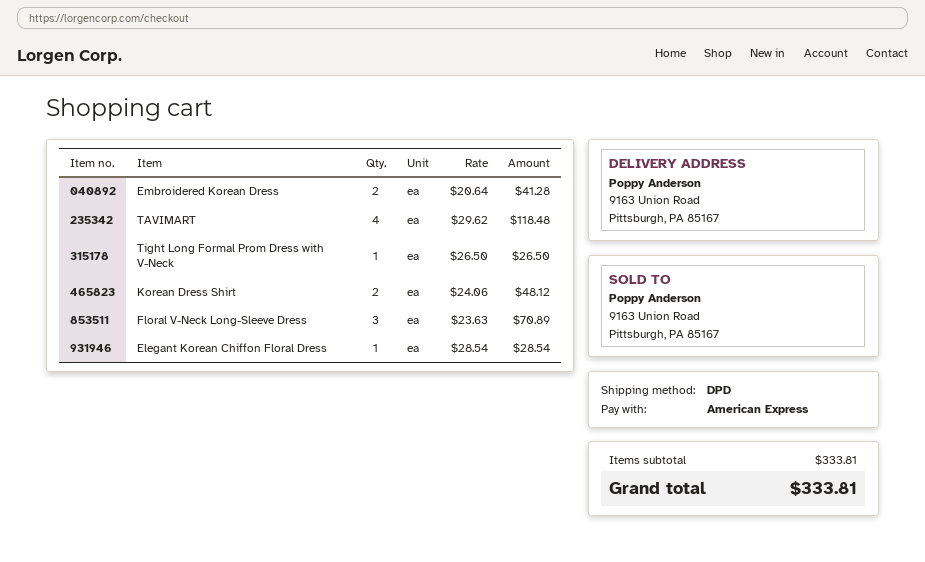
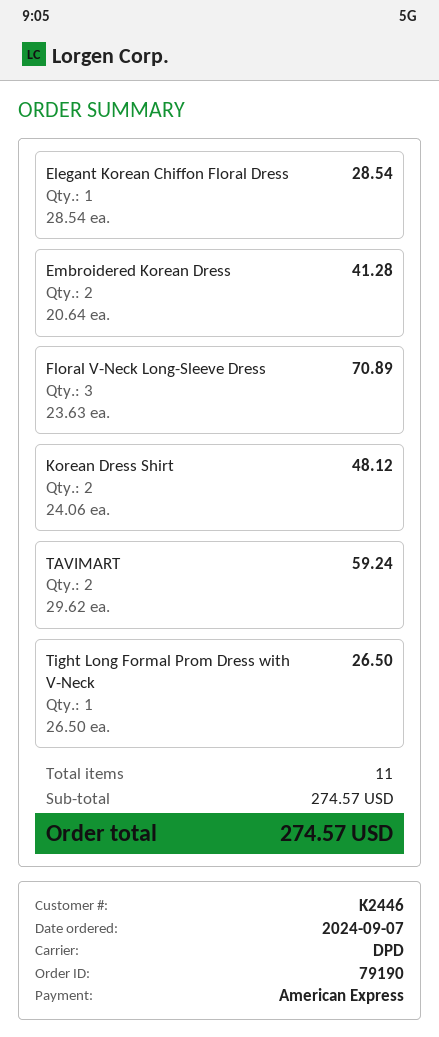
TAVIMART: 4 x 29.62 = 118.48 -> 2 x 29.62 = 59.24
subtotal: 333.81 -> 274.57
total: 333.81 -> 274.57

